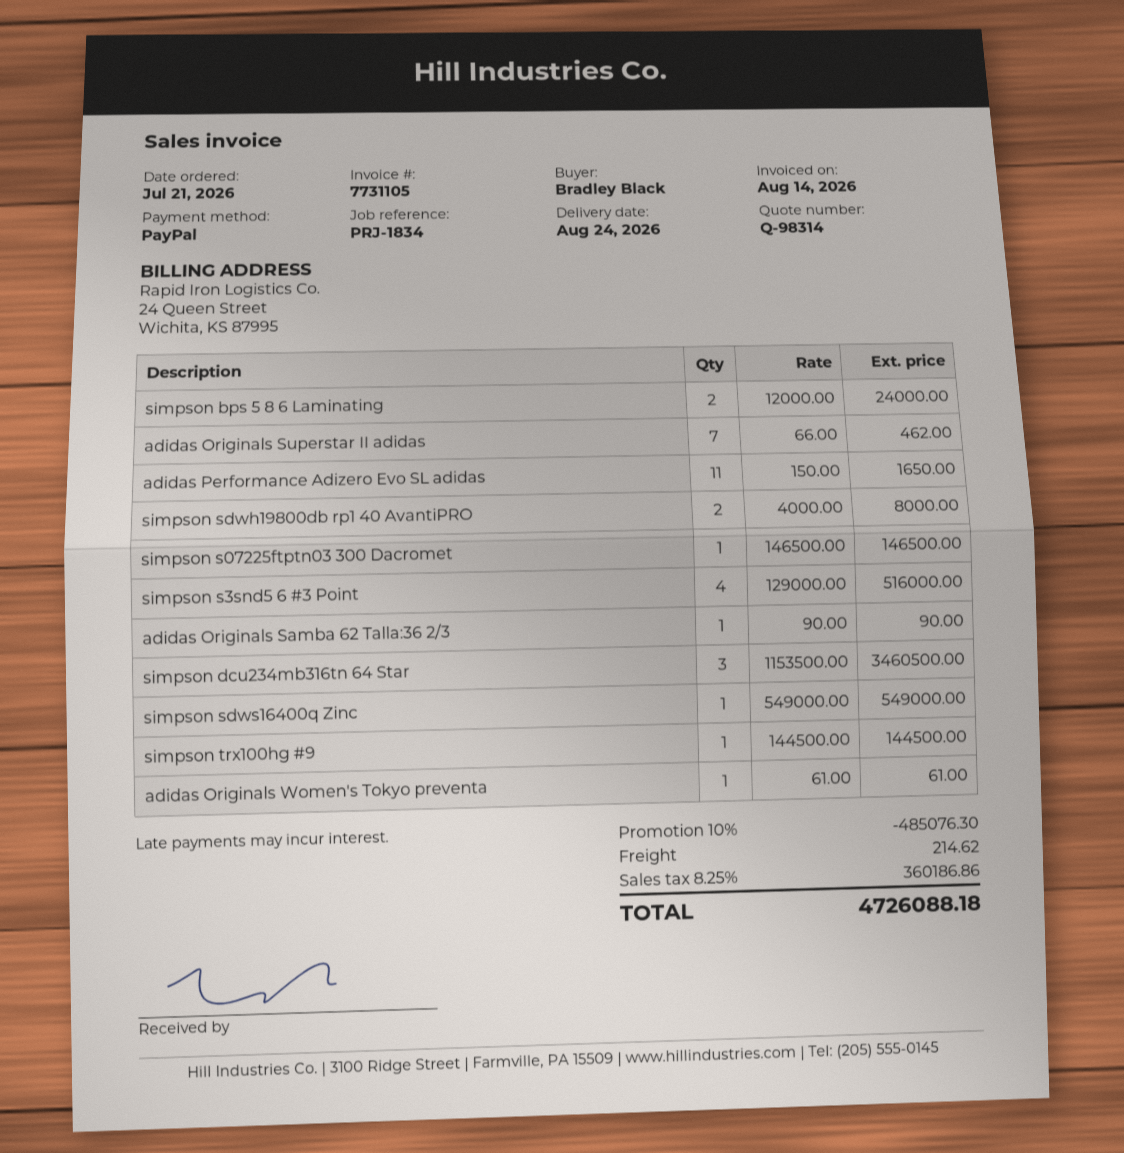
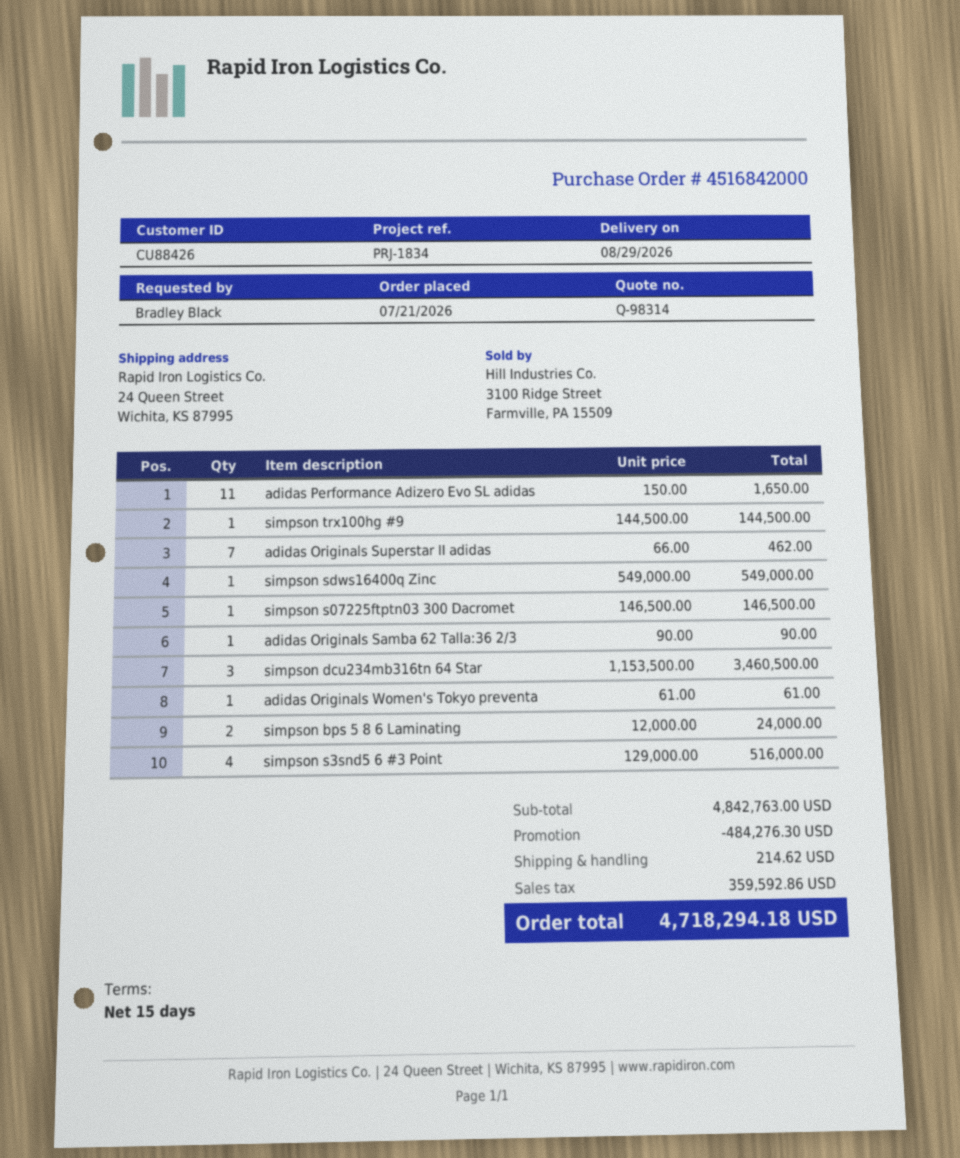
delivery date: 2026-08-24 -> 2026-08-29
simpson sdwh19800db rp1 40 AvantiPRO: 2 x 4000.00 = 8000.00 -> none
discount: 485076.30 -> 484276.30
tax: 360186.86 -> 359592.86
total: 4726088.18 -> 4718294.18

